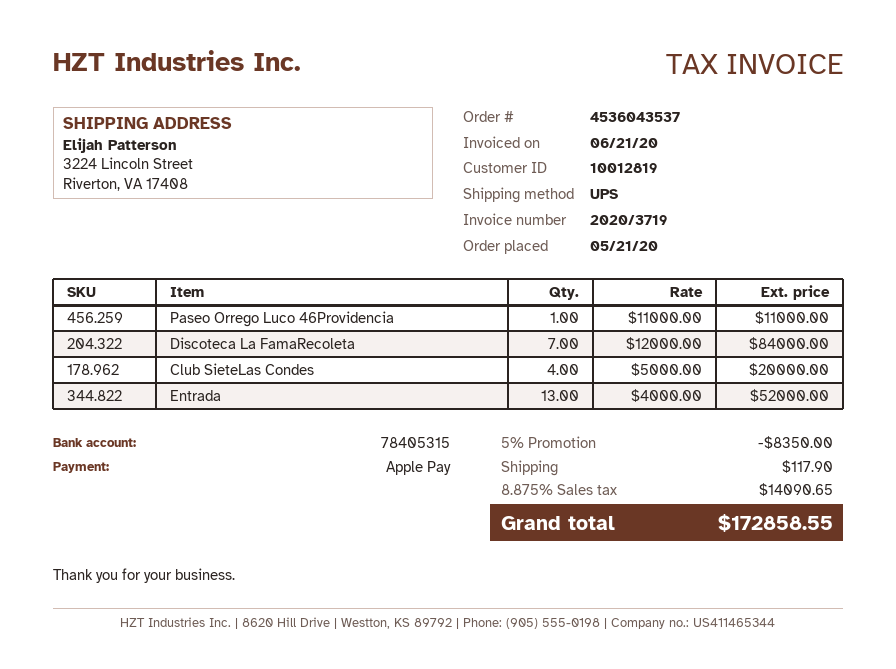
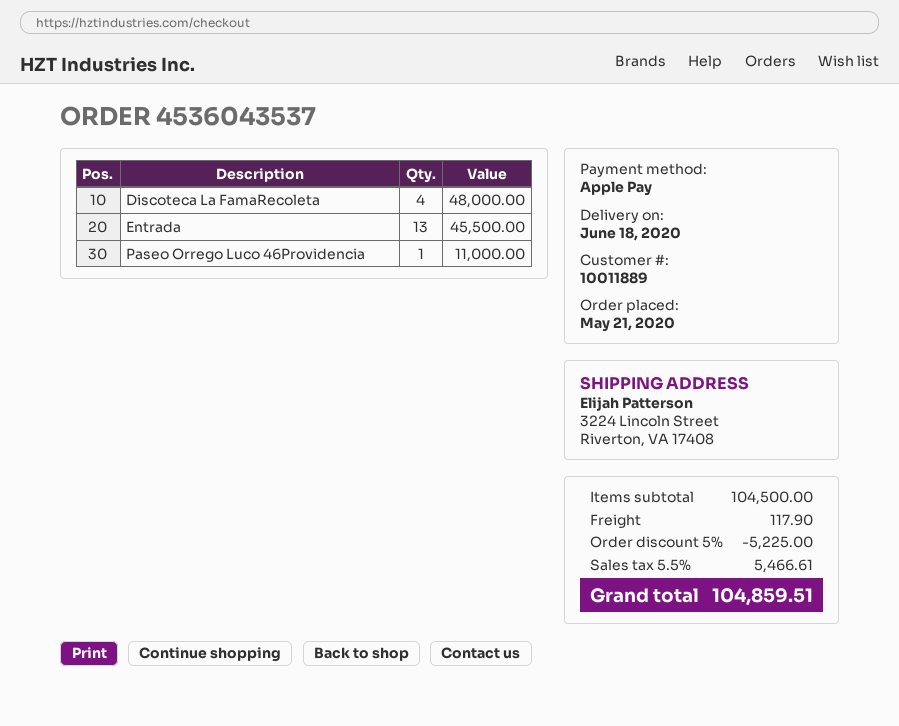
customer number: 10012819 -> 10011889
Discoteca La FamaRecoleta: 7 for 84000.00 -> 4 for 48000.00
Club SieteLas Condes: 4 for 20000.00 -> none
Entrada: 13 for 52000.00 -> 13 for 45500.00
discount: 5% = 8350.00 -> 5% = 5225.00
tax: 8.875% = 14090.65 -> 5.5% = 5466.61
total: 172858.55 -> 104859.51

